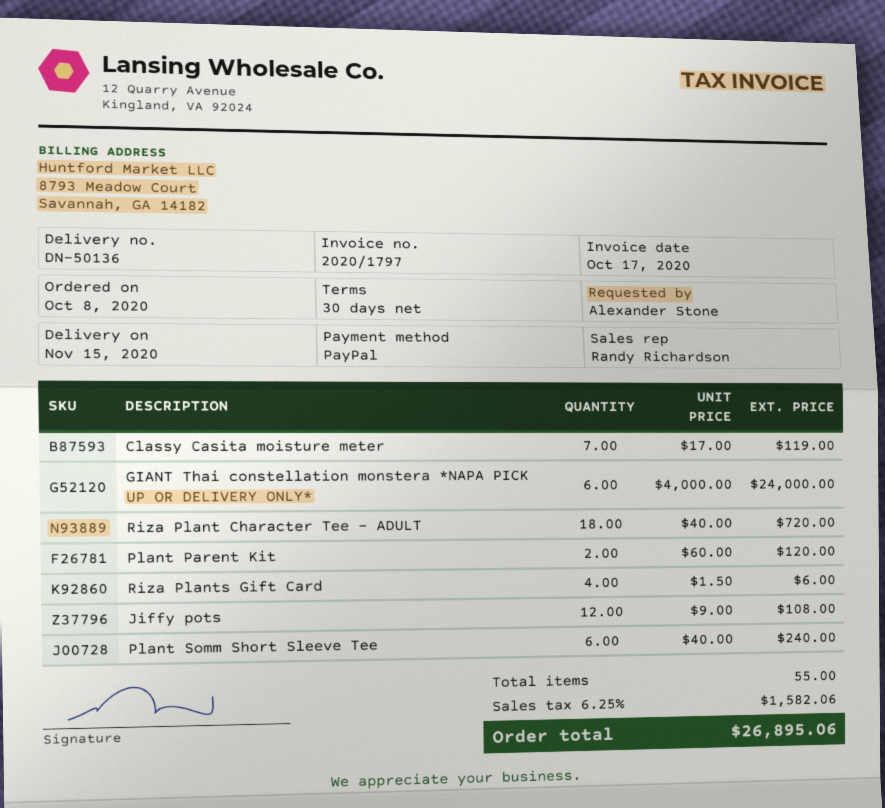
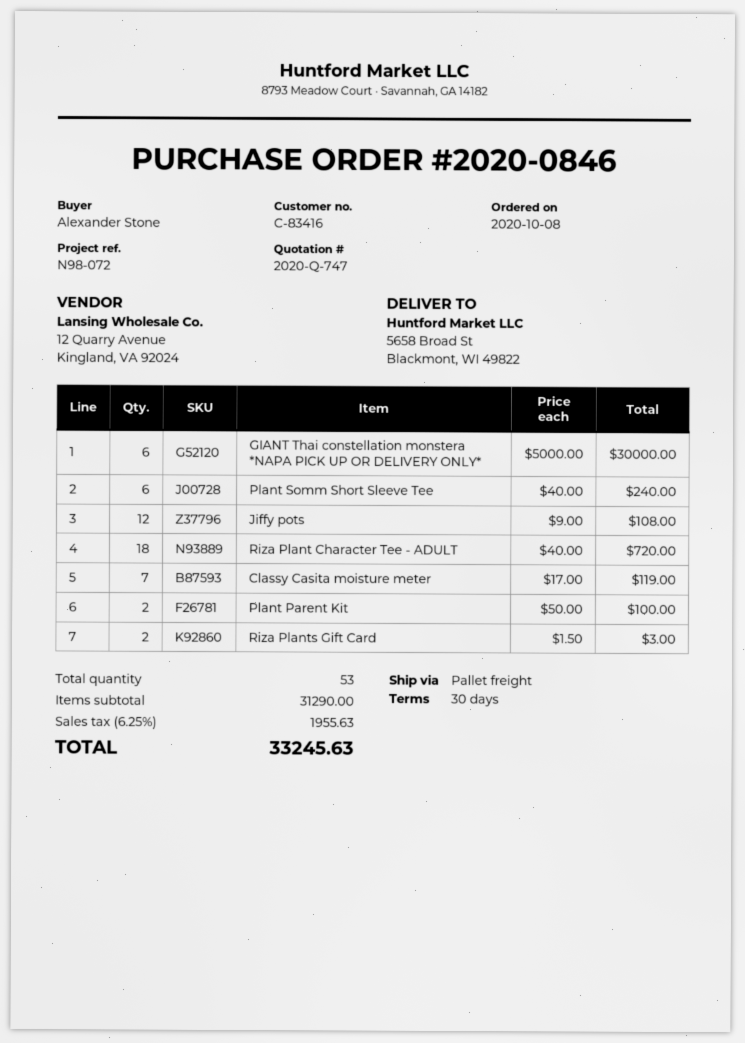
GIANT Thai constellation monstera *NAPA PICK UP OR DELIVERY ONLY*: 6 x 4000.00 = 24000.00 -> 6 x 5000.00 = 30000.00
Plant Parent Kit: 2 x 60.00 = 120.00 -> 2 x 50.00 = 100.00
Riza Plants Gift Card: 4 x 1.50 = 6.00 -> 2 x 1.50 = 3.00
total quantity: 55 -> 53
tax: 6.25% = 1582.06 -> 6.25% = 1955.63
total: 26895.06 -> 33245.63

